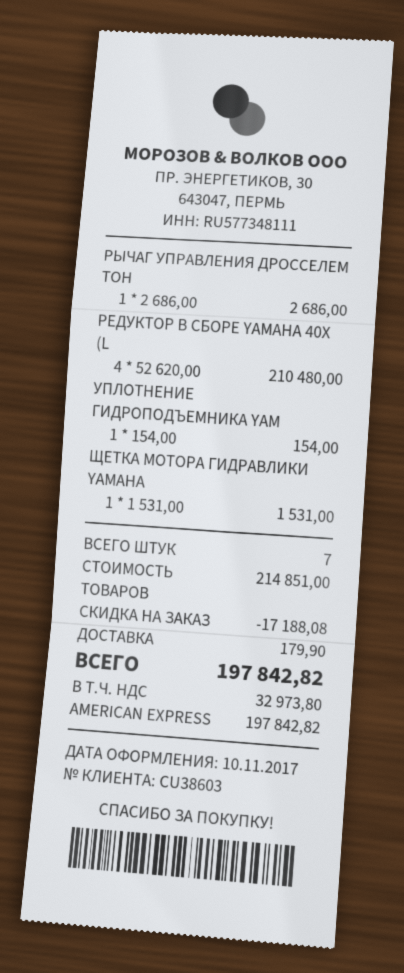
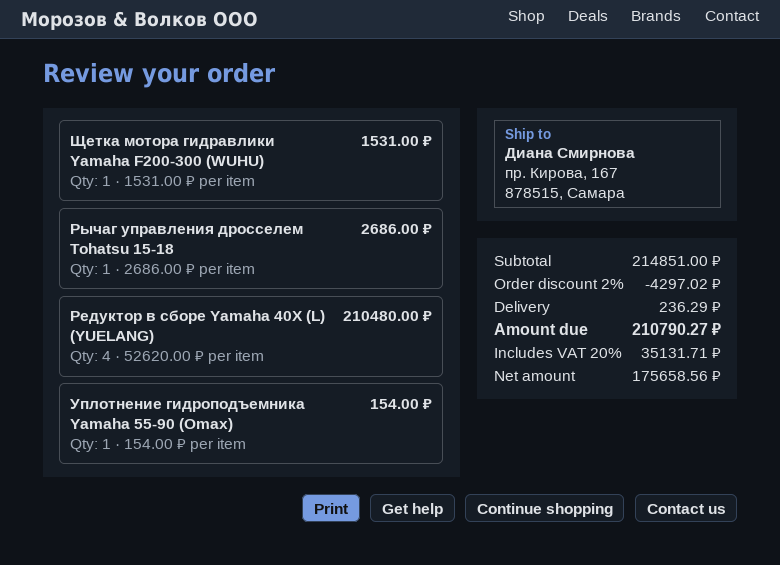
discount: 17188.08 -> 4297.02
shipping: 179.90 -> 236.29
tax: 32973.80 -> 35131.71
total: 197842.82 -> 210790.27

